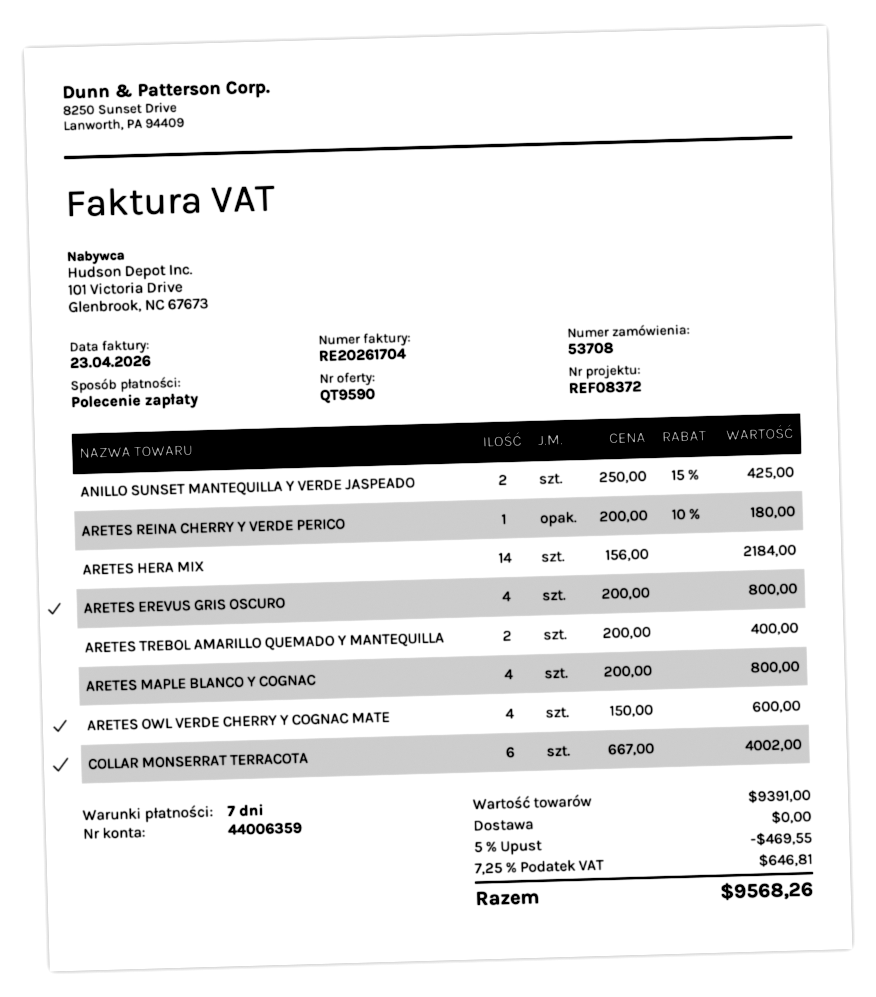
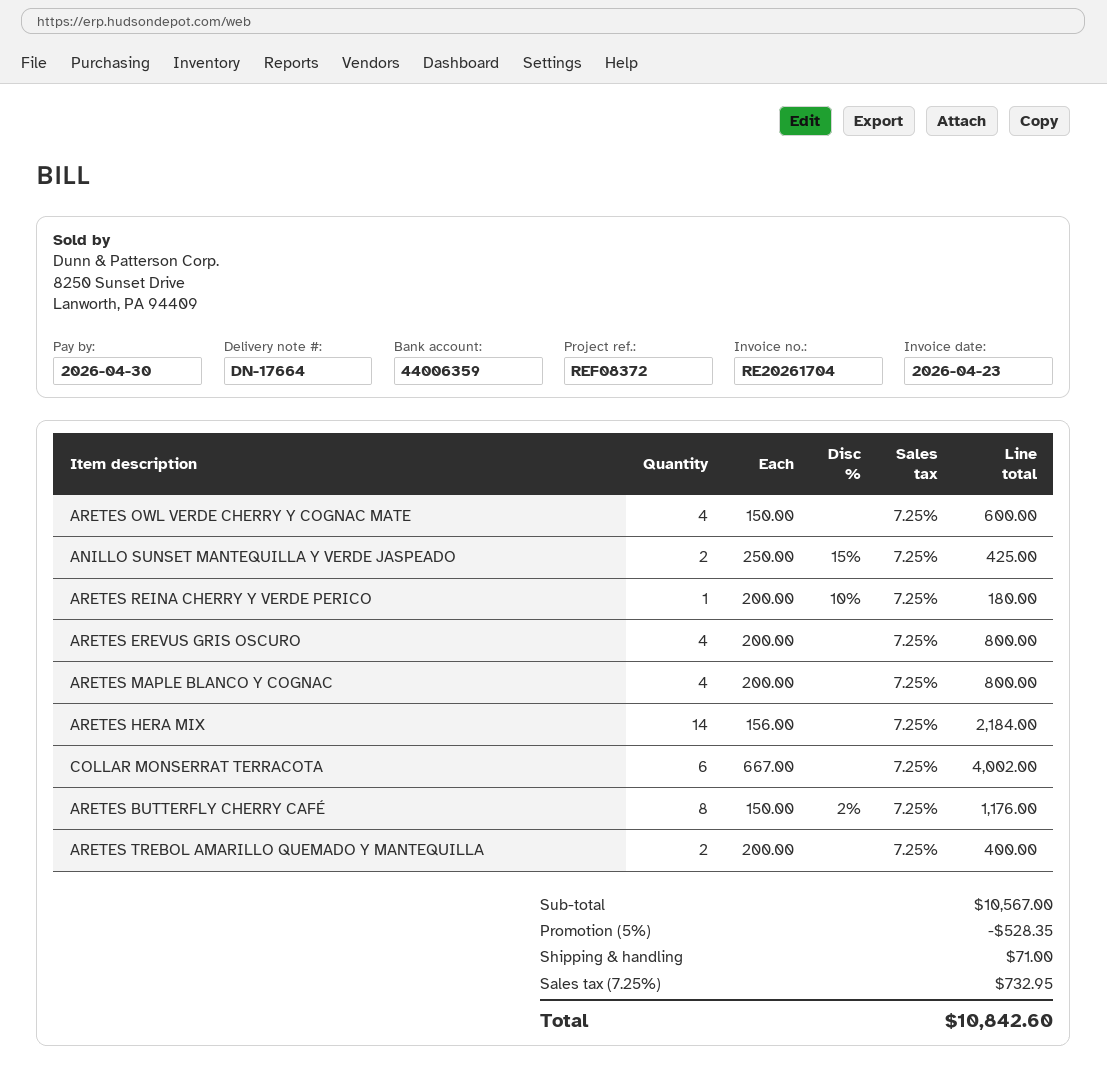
ARETES BUTTERFLY CHERRY CAFÉ: none -> 8 x 150.00 - 2% = 1176.00
subtotal: 9391.00 -> 10567.00
discount: 5% = 469.55 -> 5% = 528.35
shipping: 0.00 -> 71.00
tax: 7.25% = 646.81 -> 7.25% = 732.95
total: 9568.26 -> 10842.60

